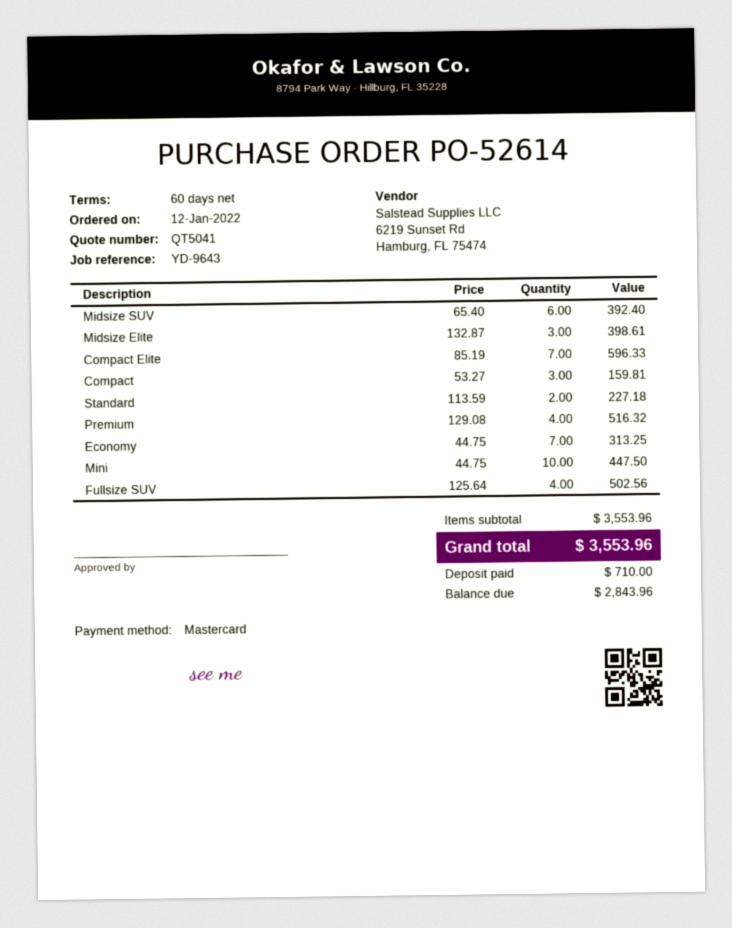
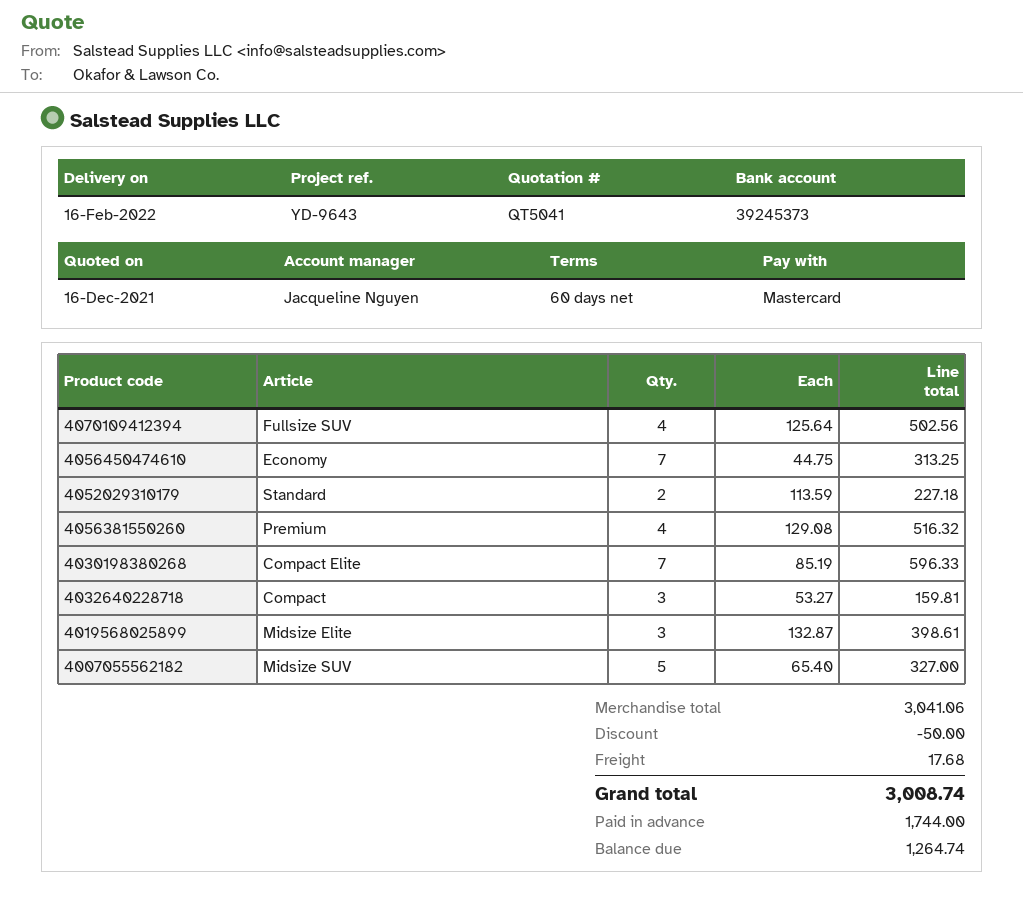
Midsize SUV: 6 x 65.40 = 392.40 -> 5 x 65.40 = 327.00
Mini: 10 x 44.75 = 447.50 -> none
subtotal: 3553.96 -> 3041.06
discount: none -> 50.00
shipping: none -> 17.68
total: 3553.96 -> 3008.74
deposit: 710.00 -> 1744.00
balance: 2843.96 -> 1264.74

